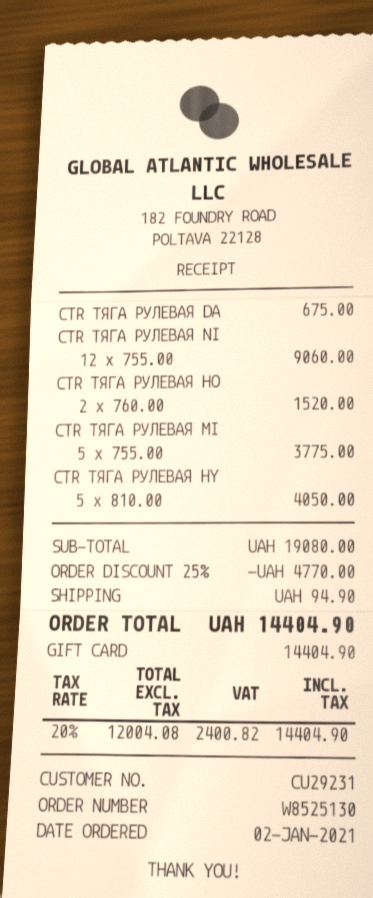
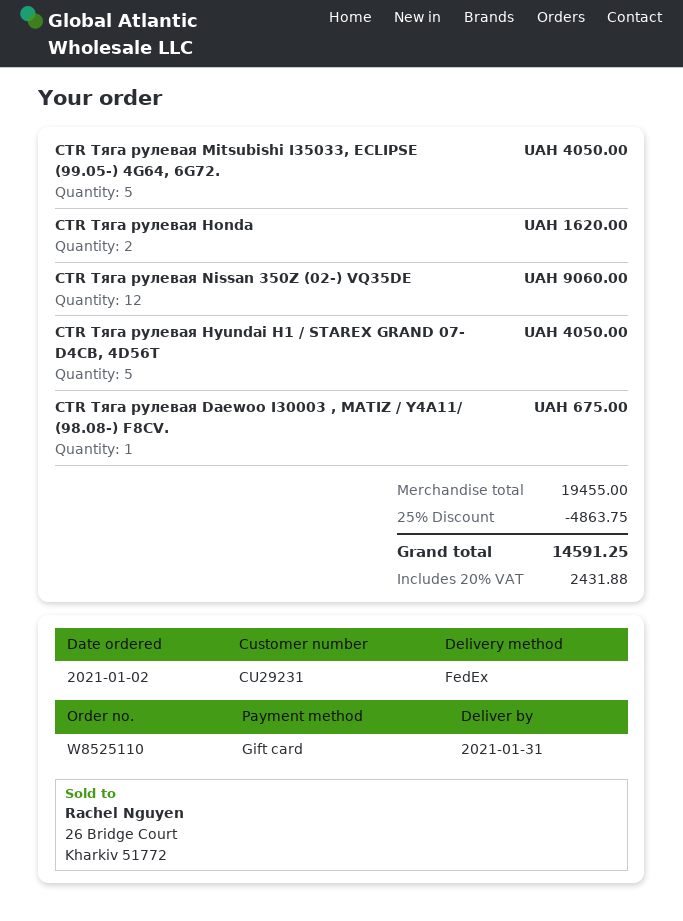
order number: W8525130 -> W8525110
CTR ТЯГА РУЛЕВАЯ HO: 2 for 1520.00 -> 2 for 1620.00
CTR ТЯГА РУЛЕВАЯ MI: 5 for 3775.00 -> 5 for 4050.00
subtotal: 19080.00 -> 19455.00
discount: 25% = 4770.00 -> 25% = 4863.75
shipping: 94.90 -> none
tax: 20% = 2400.82 -> 20% = 2431.88
total: 14404.90 -> 14591.25

